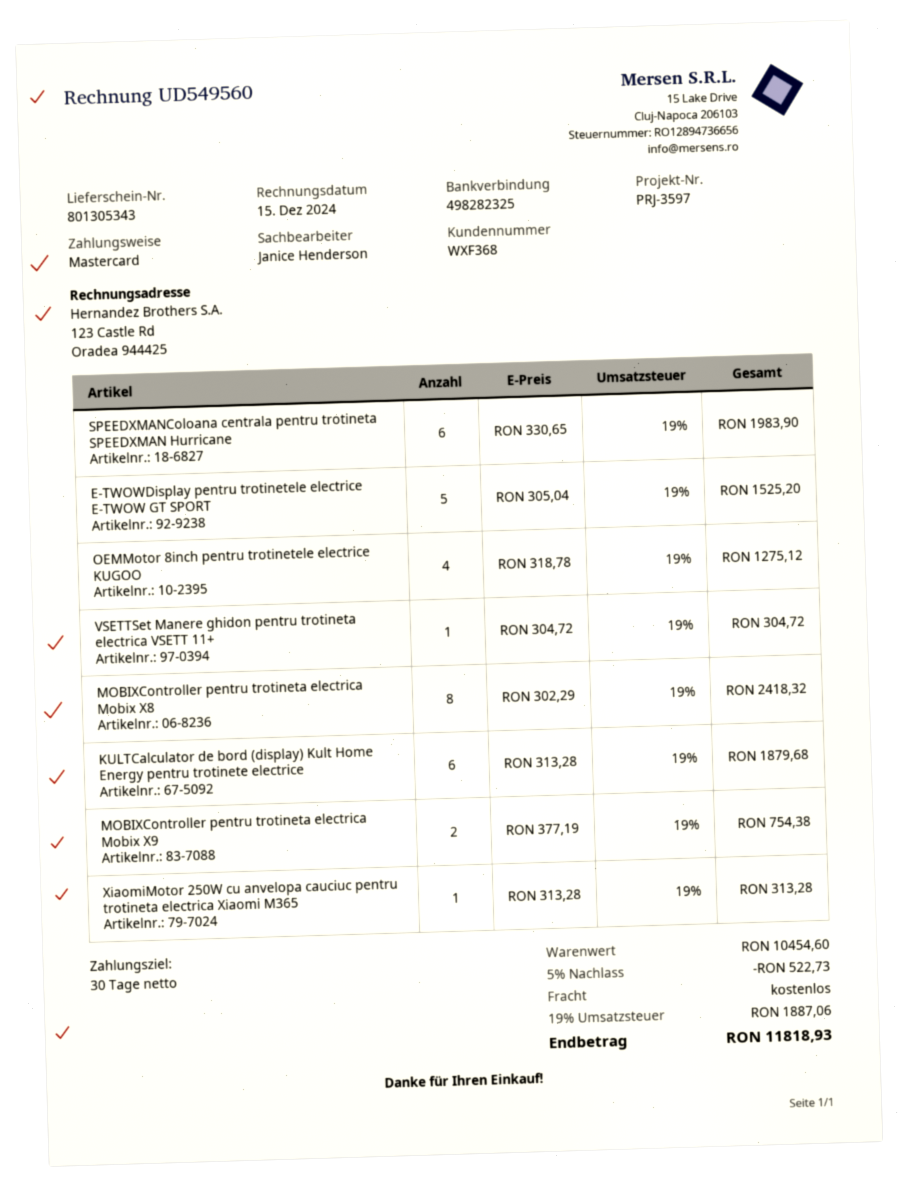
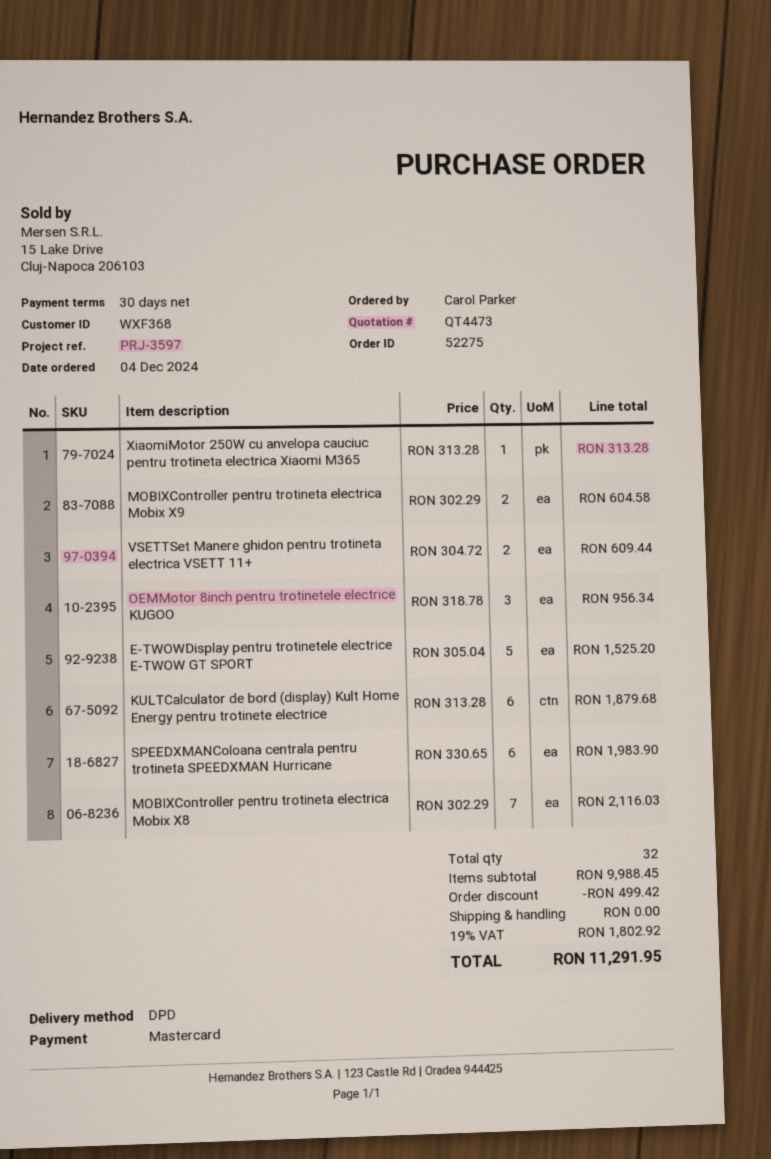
OEMMotor 8inch pentru trotinetele electrice KUGOO: 4 x 318.78 = 1275.12 -> 3 x 318.78 = 956.34
VSETTSet Manere ghidon pentru trotineta electrica VSETT 11+: 1 x 304.72 = 304.72 -> 2 x 304.72 = 609.44
MOBIXController pentru trotineta electrica Mobix X8: 8 x 302.29 = 2418.32 -> 7 x 302.29 = 2116.03
MOBIXController pentru trotineta electrica Mobix X9: 2 x 377.19 = 754.38 -> 2 x 302.29 = 604.58
subtotal: 10454.60 -> 9988.45
discount: 522.73 -> 499.42
tax: 19% = 1887.06 -> 19% = 1802.92
total: 11818.93 -> 11291.95

